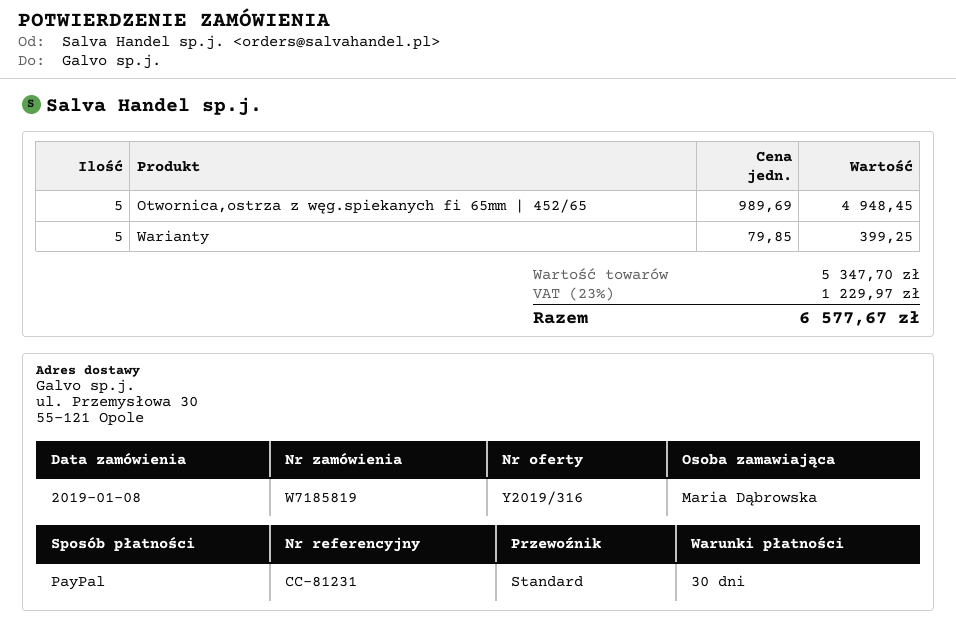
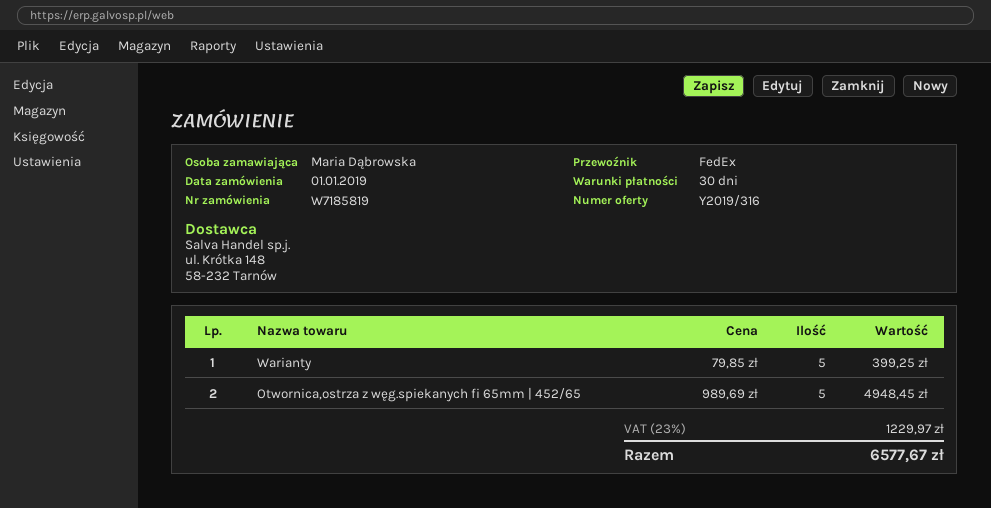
order date: 2019-01-08 -> 2019-01-01
shipping method: standard -> FedEx

